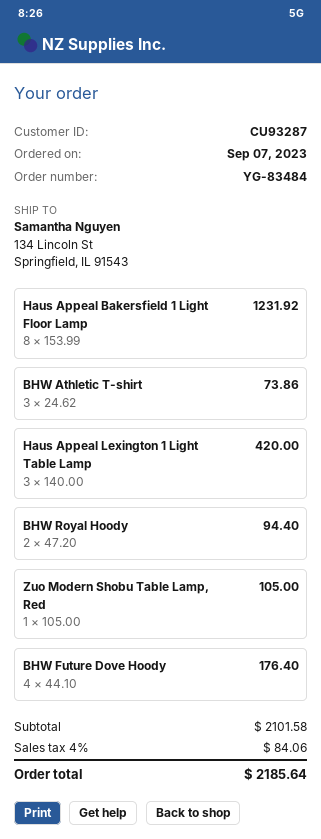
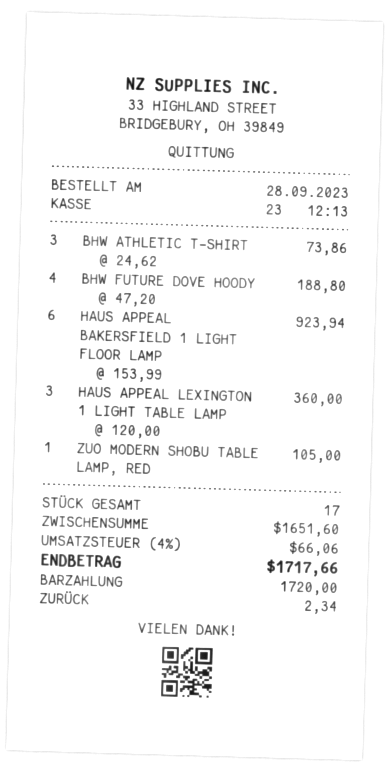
order date: 2023-09-07 -> 2023-09-28
Haus Appeal Bakersfield 1 Light Floor Lamp: 8 x 153.99 = 1231.92 -> 6 x 153.99 = 923.94
Haus Appeal Lexington 1 Light Table Lamp: 3 x 140.00 = 420.00 -> 3 x 120.00 = 360.00
BHW Royal Hoody: 2 x 47.20 = 94.40 -> none
BHW Future Dove Hoody: 4 x 44.10 = 176.40 -> 4 x 47.20 = 188.80
subtotal: 2101.58 -> 1651.60
tax: 4% = 84.06 -> 4% = 66.06
total: 2185.64 -> 1717.66

